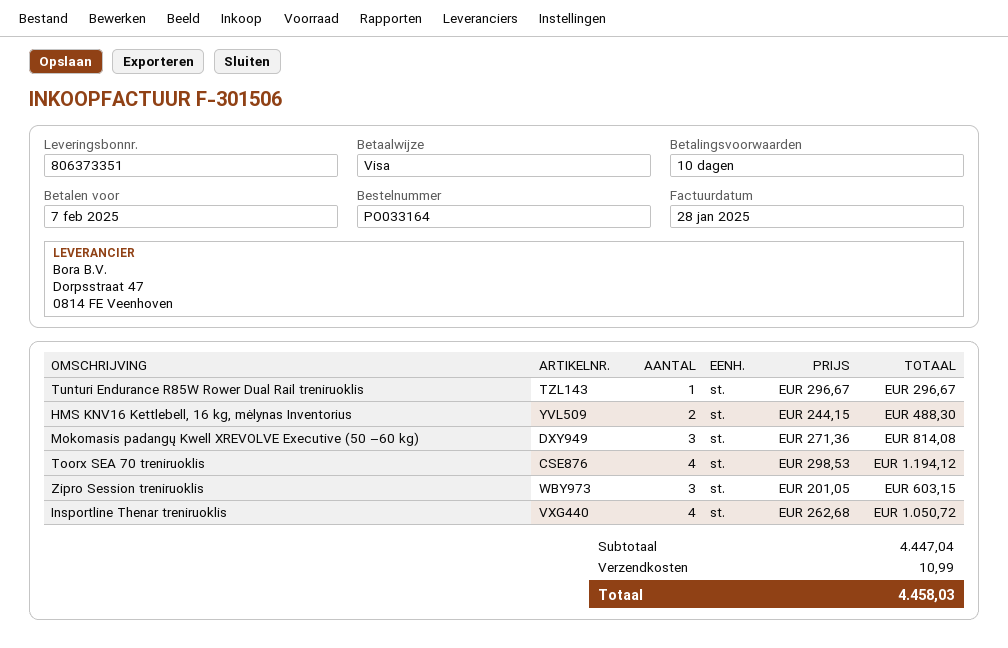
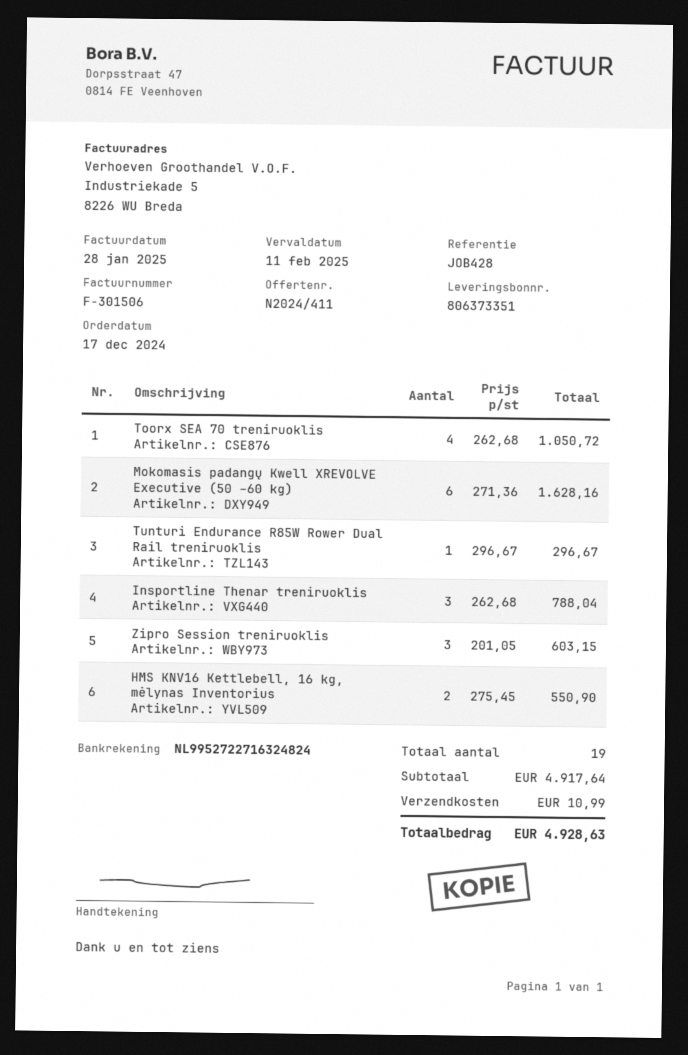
due date: 2025-02-07 -> 2025-02-11
HMS KNV16 Kettlebell, 16 kg, mėlynas Inventorius: 2 x 244.15 = 488.30 -> 2 x 275.45 = 550.90
Mokomasis padangų Kwell XREVOLVE Executive (50 –60 kg): 3 x 271.36 = 814.08 -> 6 x 271.36 = 1628.16
Toorx SEA 70 treniruoklis: 4 x 298.53 = 1194.12 -> 4 x 262.68 = 1050.72
Insportline Thenar treniruoklis: 4 x 262.68 = 1050.72 -> 3 x 262.68 = 788.04
subtotal: 4447.04 -> 4917.64
total: 4458.03 -> 4928.63

